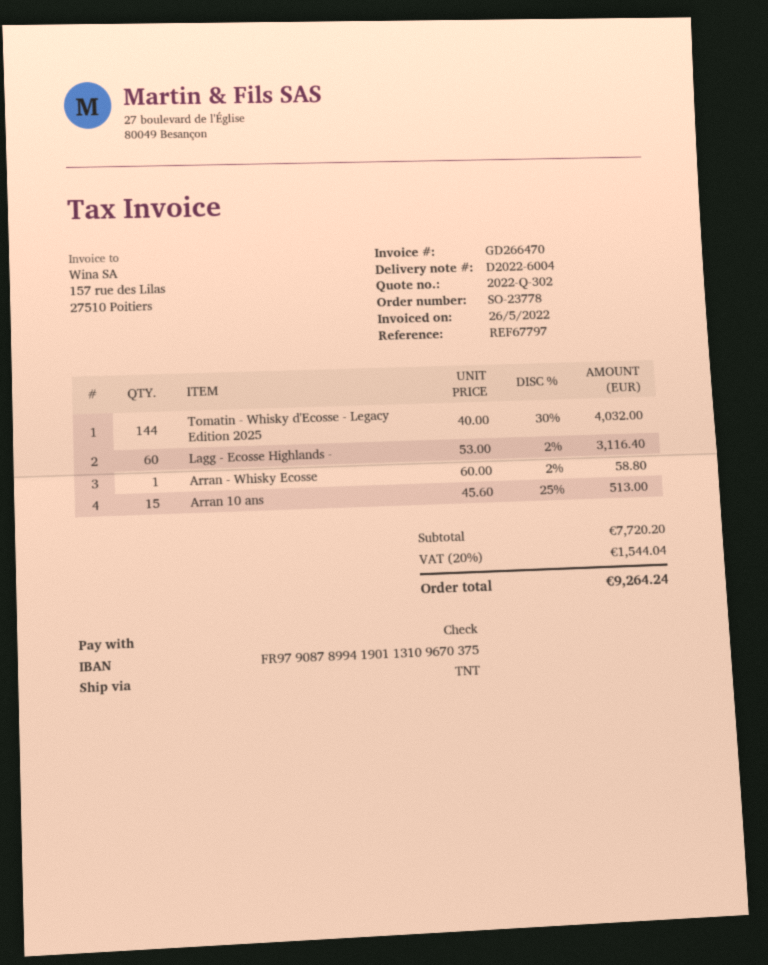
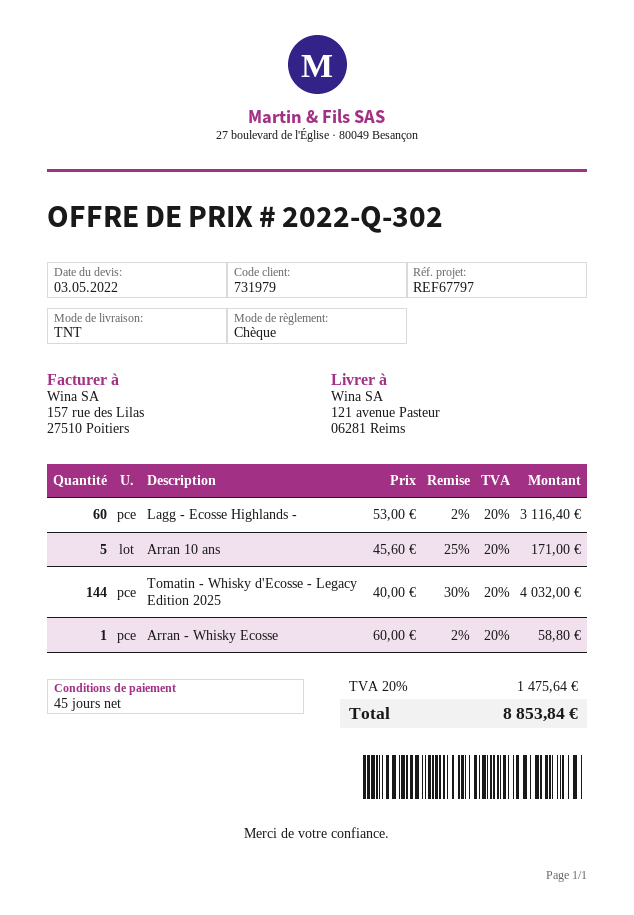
Arran 10 ans: 15 x 45.60 - 25% = 513.00 -> 5 x 45.60 - 25% = 171.00
tax: 20% = 1544.04 -> 20% = 1475.64
total: 9264.24 -> 8853.84

